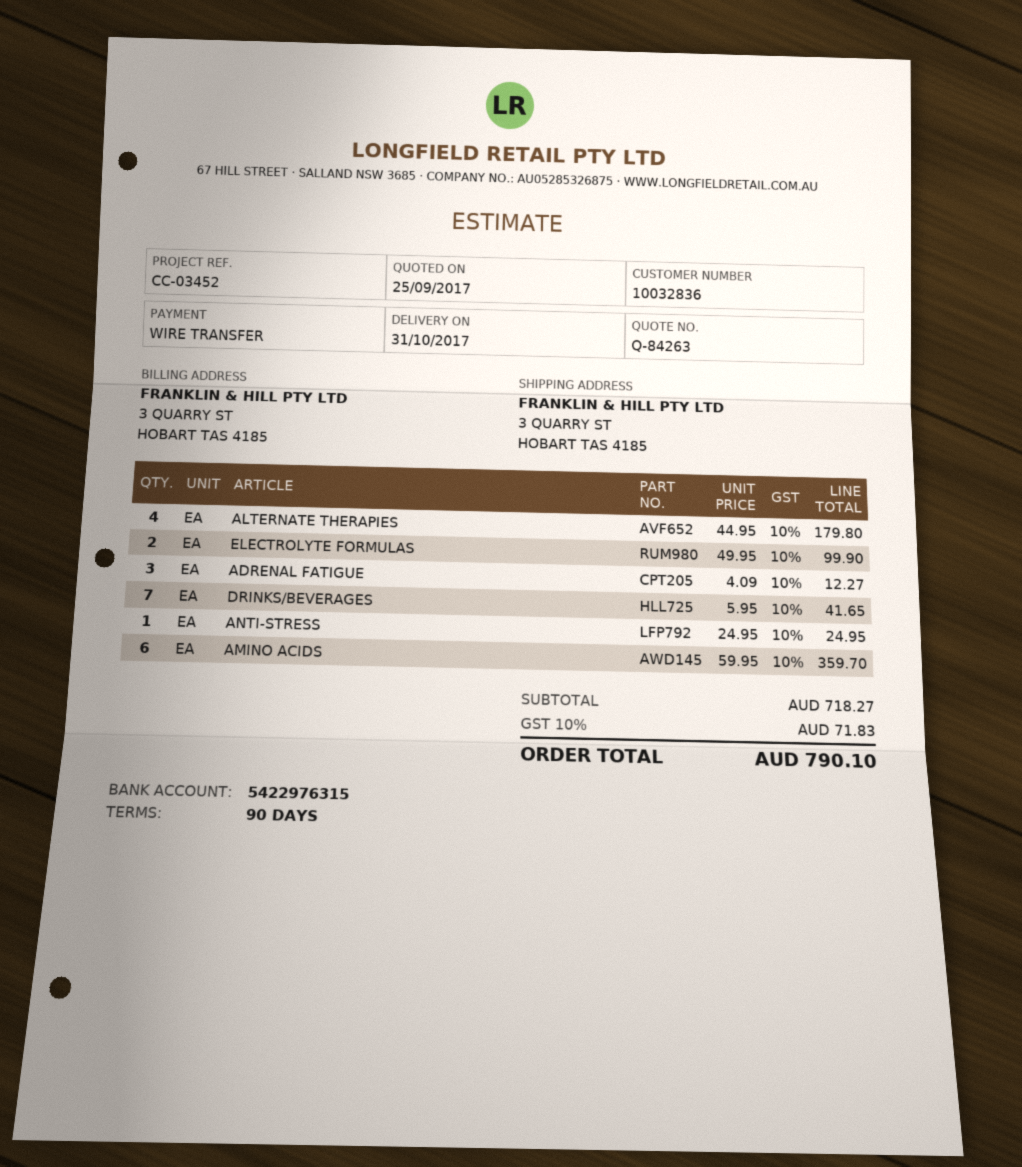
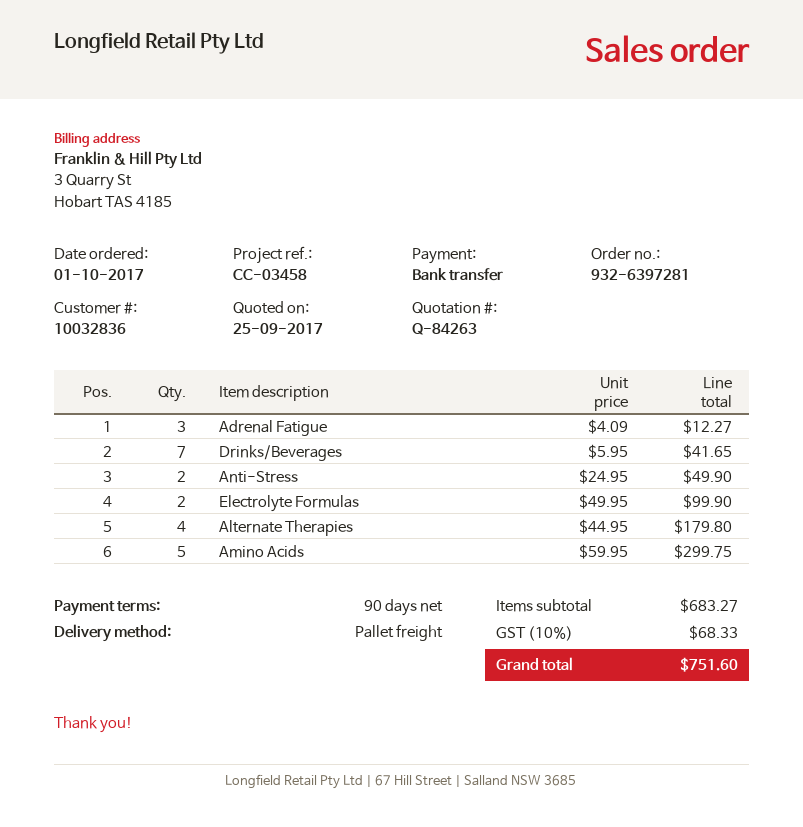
reference: CC-03452 -> CC-03458
ANTI-STRESS: 1 x 24.95 = 24.95 -> 2 x 24.95 = 49.90
AMINO ACIDS: 6 x 59.95 = 359.70 -> 5 x 59.95 = 299.75
subtotal: 718.27 -> 683.27
tax: 10% = 71.83 -> 10% = 68.33
total: 790.10 -> 751.60

